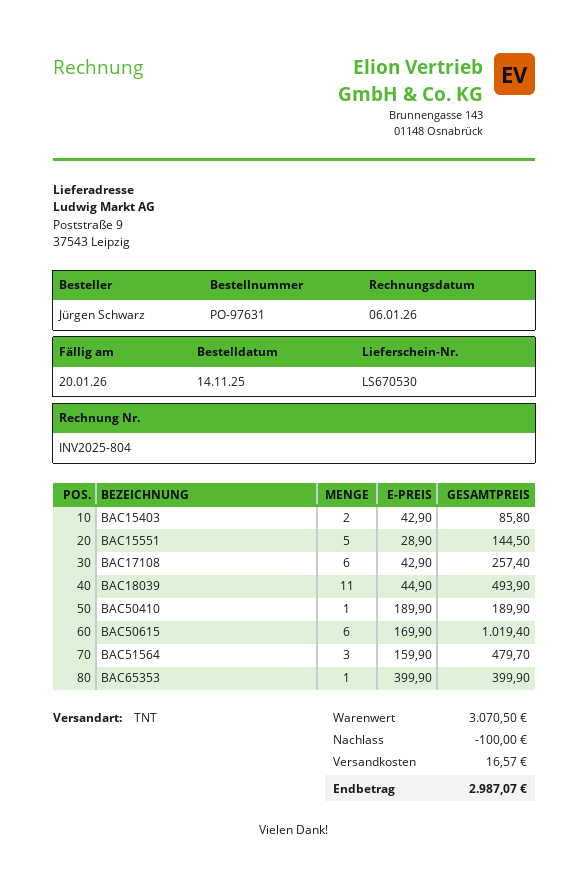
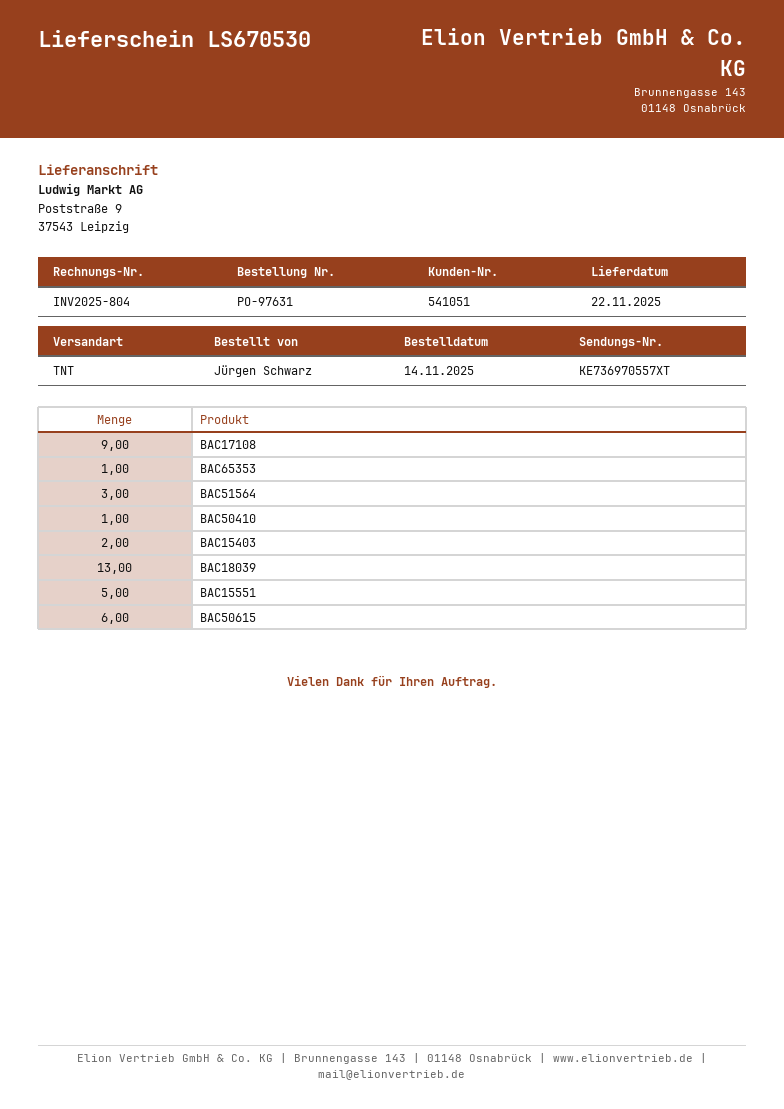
BAC17108: 6 -> 9
BAC18039: 11 -> 13

